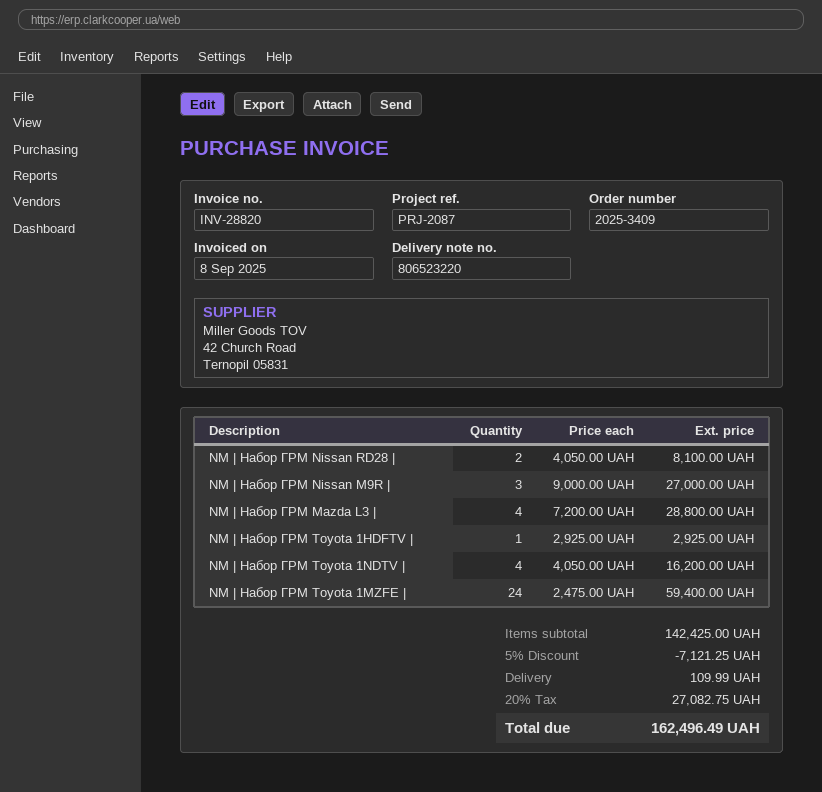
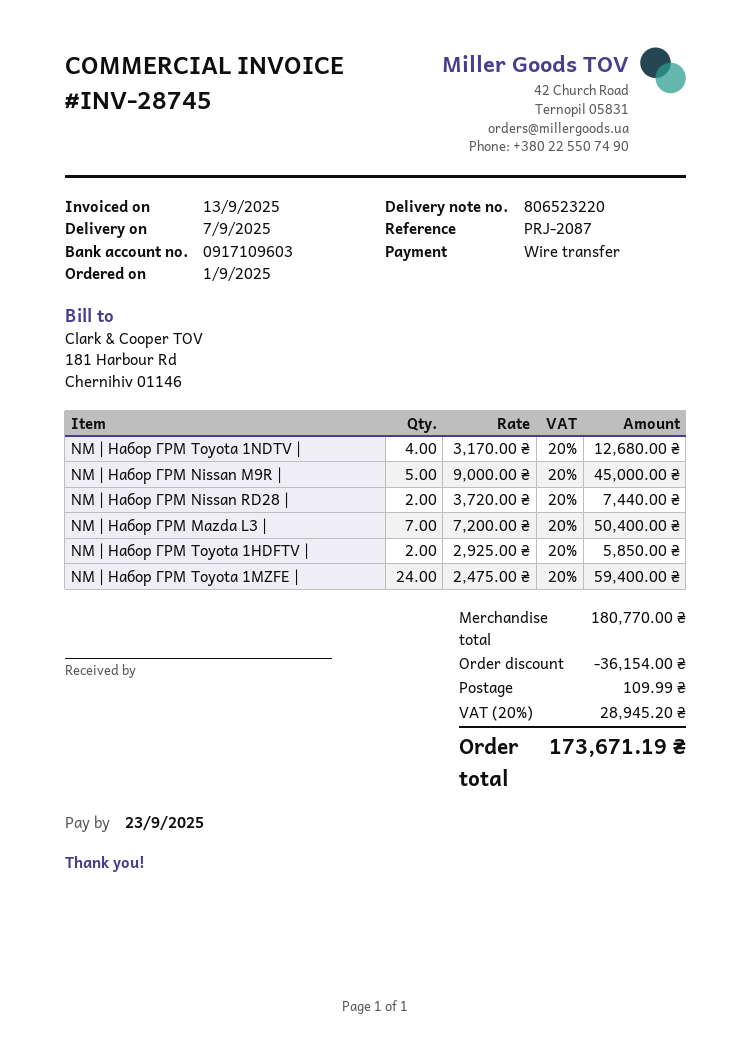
invoice number: INV-28820 -> INV-28745
invoice date: 2025-09-08 -> 2025-09-13
NM | Набор ГРМ Nissan RD28 |: 2 x 4050.00 = 8100.00 -> 2 x 3720.00 = 7440.00
NM | Набор ГРМ Nissan M9R |: 3 x 9000.00 = 27000.00 -> 5 x 9000.00 = 45000.00
NM | Набор ГРМ Mazda L3 |: 4 x 7200.00 = 28800.00 -> 7 x 7200.00 = 50400.00
NM | Набор ГРМ Toyota 1HDFTV |: 1 x 2925.00 = 2925.00 -> 2 x 2925.00 = 5850.00
NM | Набор ГРМ Toyota 1NDTV |: 4 x 4050.00 = 16200.00 -> 4 x 3170.00 = 12680.00
subtotal: 142425.00 -> 180770.00
discount: 7121.25 -> 36154.00
tax: 20% = 27082.75 -> 20% = 28945.20
total: 162496.49 -> 173671.19

